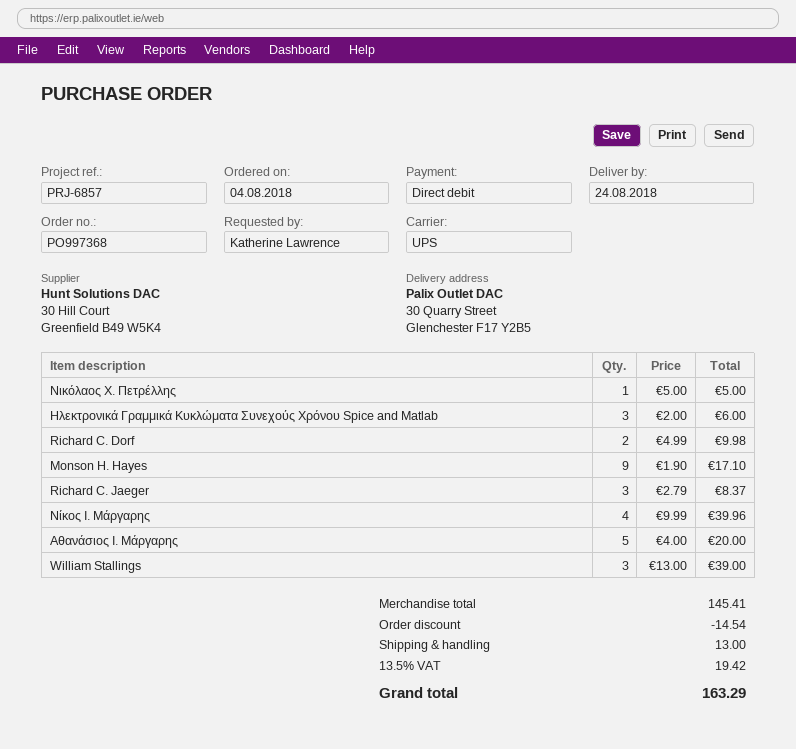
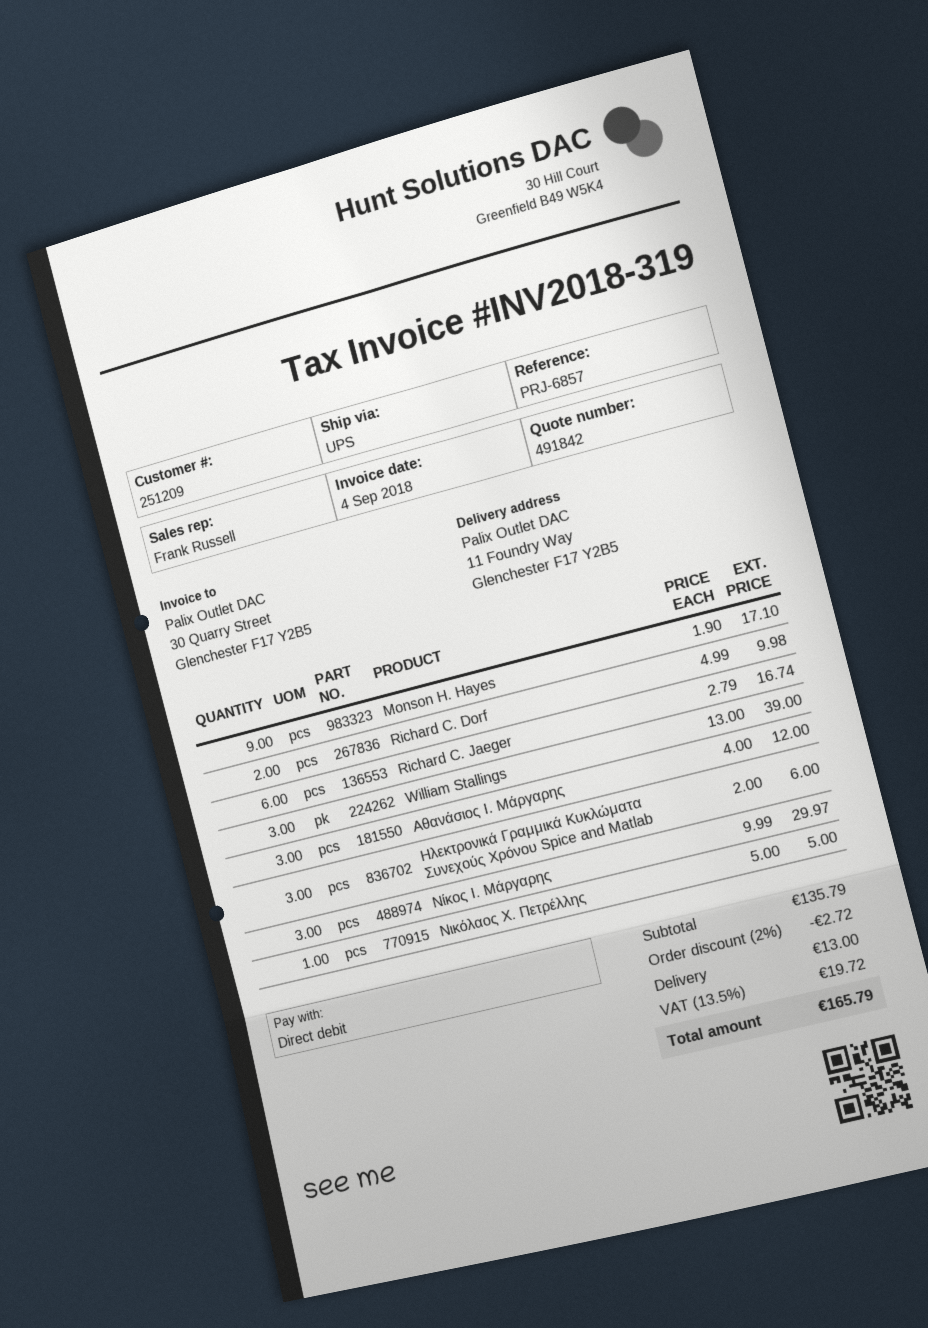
ship to: 30 Quarry Street, Glenchester F17 Y2B5 -> 11 Foundry Way, Glenchester F17 Y2B5
Richard C. Jaeger: 3 x 2.79 = 8.37 -> 6 x 2.79 = 16.74
Νίκος Ι. Μάργαρης: 4 x 9.99 = 39.96 -> 3 x 9.99 = 29.97
Αθανάσιος Ι. Μάργαρης: 5 x 4.00 = 20.00 -> 3 x 4.00 = 12.00
subtotal: 145.41 -> 135.79
discount: 14.54 -> 2.72
tax: 13.5% = 19.42 -> 13.5% = 19.72
total: 163.29 -> 165.79

